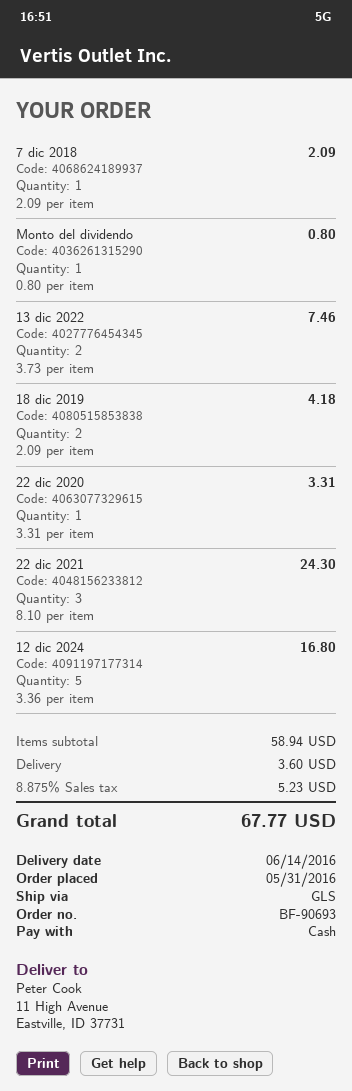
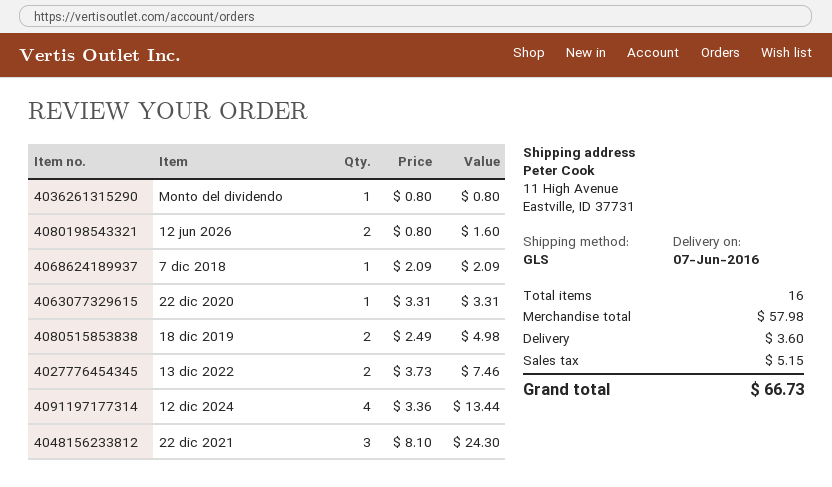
delivery date: 2016-06-14 -> 2016-06-07
18 dic 2019: 2 x 2.09 = 4.18 -> 2 x 2.49 = 4.98
12 dic 2024: 5 x 3.36 = 16.80 -> 4 x 3.36 = 13.44
12 jun 2026: none -> 2 x 0.80 = 1.60
subtotal: 58.94 -> 57.98
tax: 5.23 -> 5.15
total: 67.77 -> 66.73

